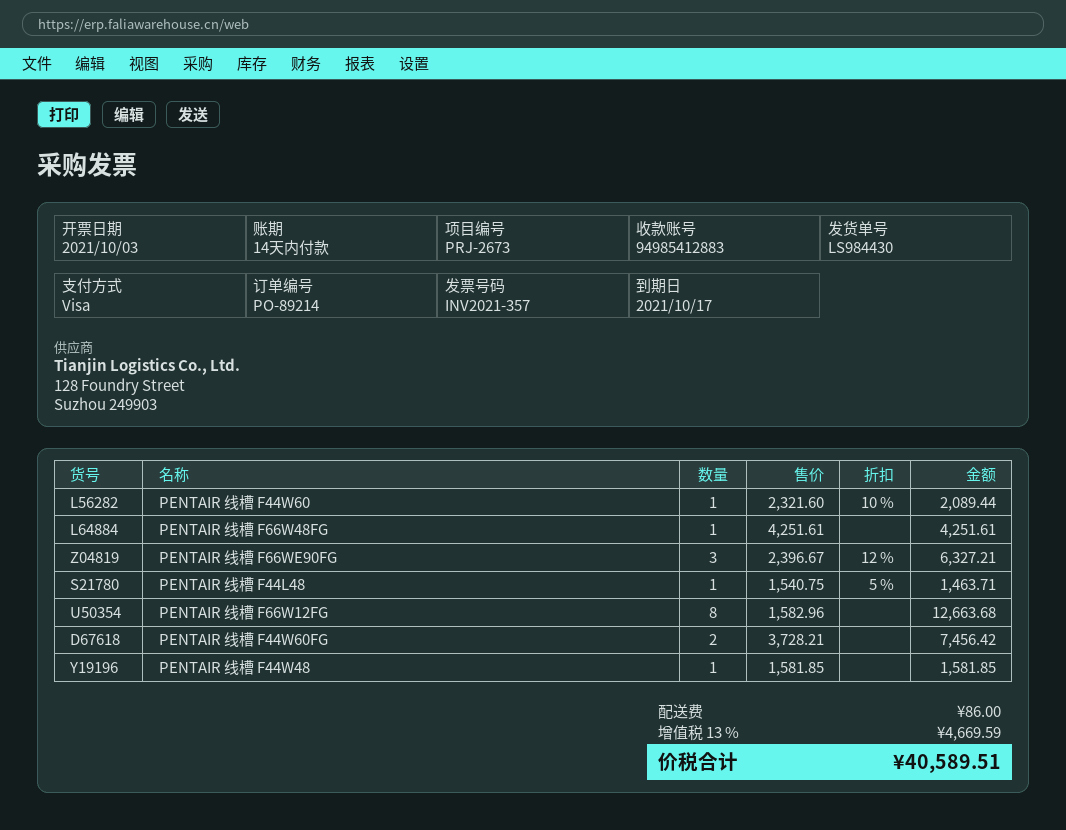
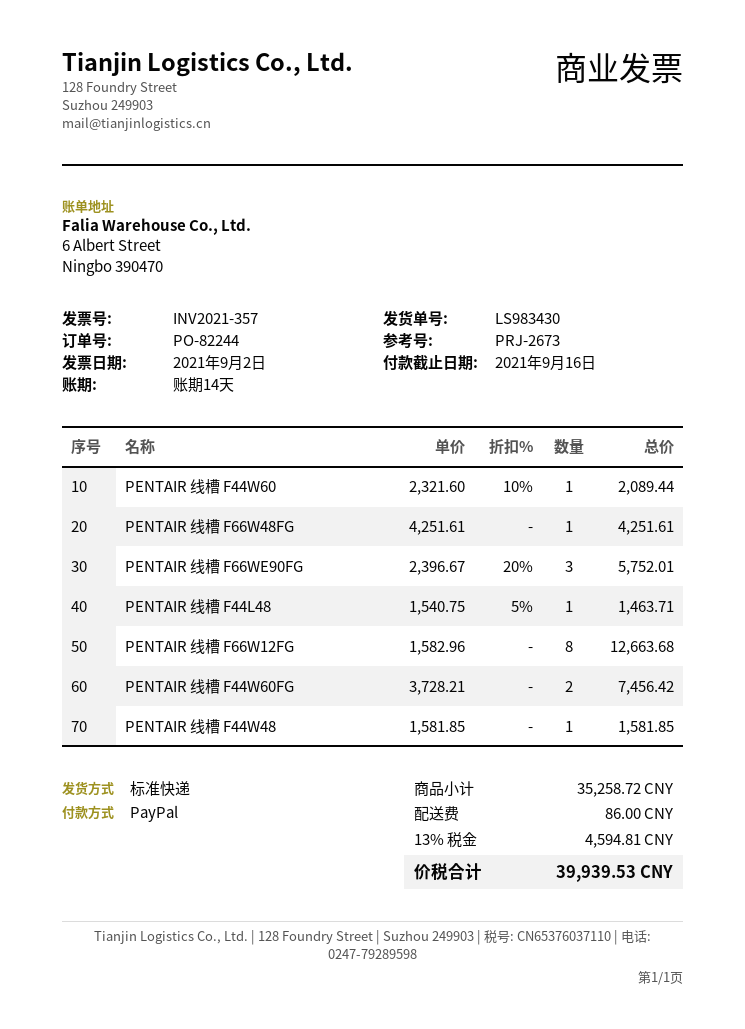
order number: PO-89214 -> PO-82244
delivery note number: LS984430 -> LS983430
invoice date: 2021-10-03 -> 2021-09-02
due date: 2021-10-17 -> 2021-09-16
payment method: Visa -> PayPal
PENTAIR 线槽 F66WE90FG: 3 x 2396.67 - 12% = 6327.21 -> 3 x 2396.67 - 20% = 5752.01
tax: 13% = 4669.59 -> 13% = 4594.81
total: 40589.51 -> 39939.53

